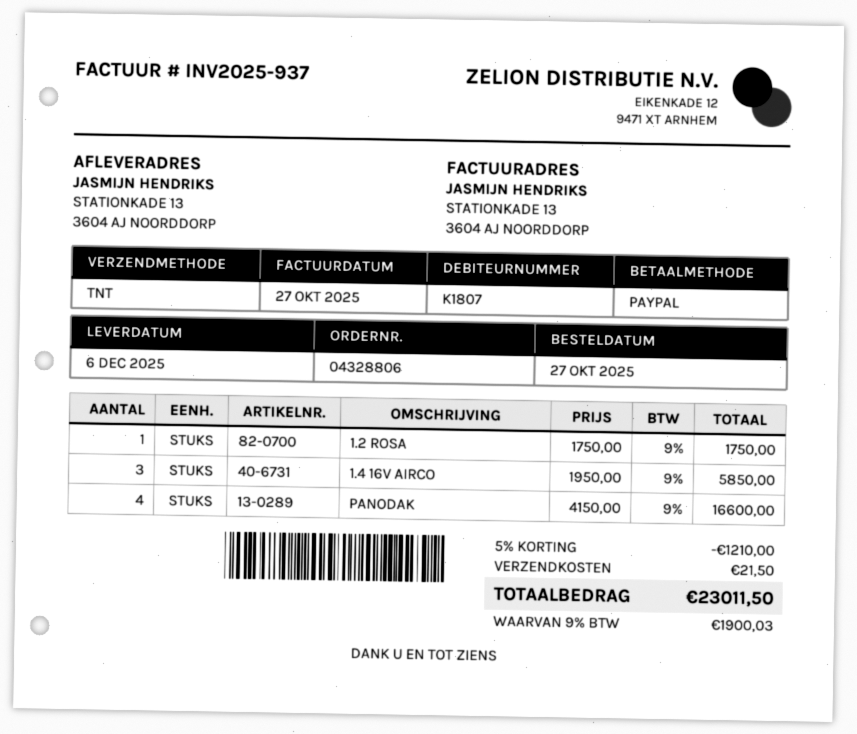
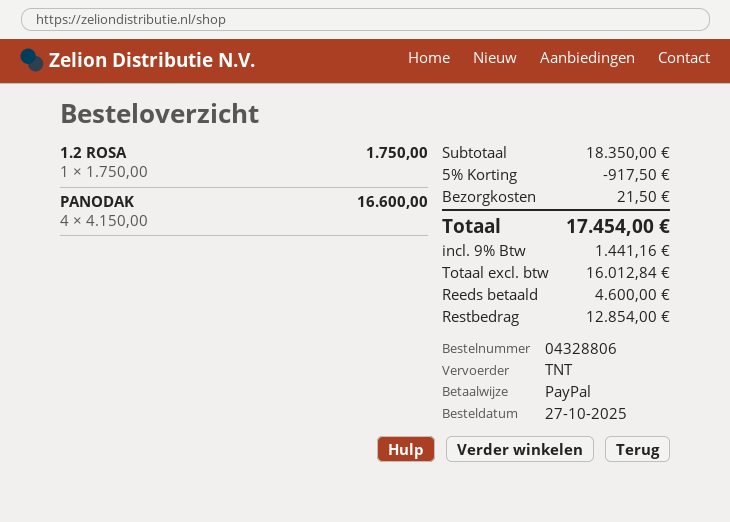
1.4 16V AIRCO: 3 x 1950.00 = 5850.00 -> none
discount: 5% = 1210.00 -> 5% = 917.50
tax: 9% = 1900.03 -> 9% = 1441.16
total: 23011.50 -> 17454.00

